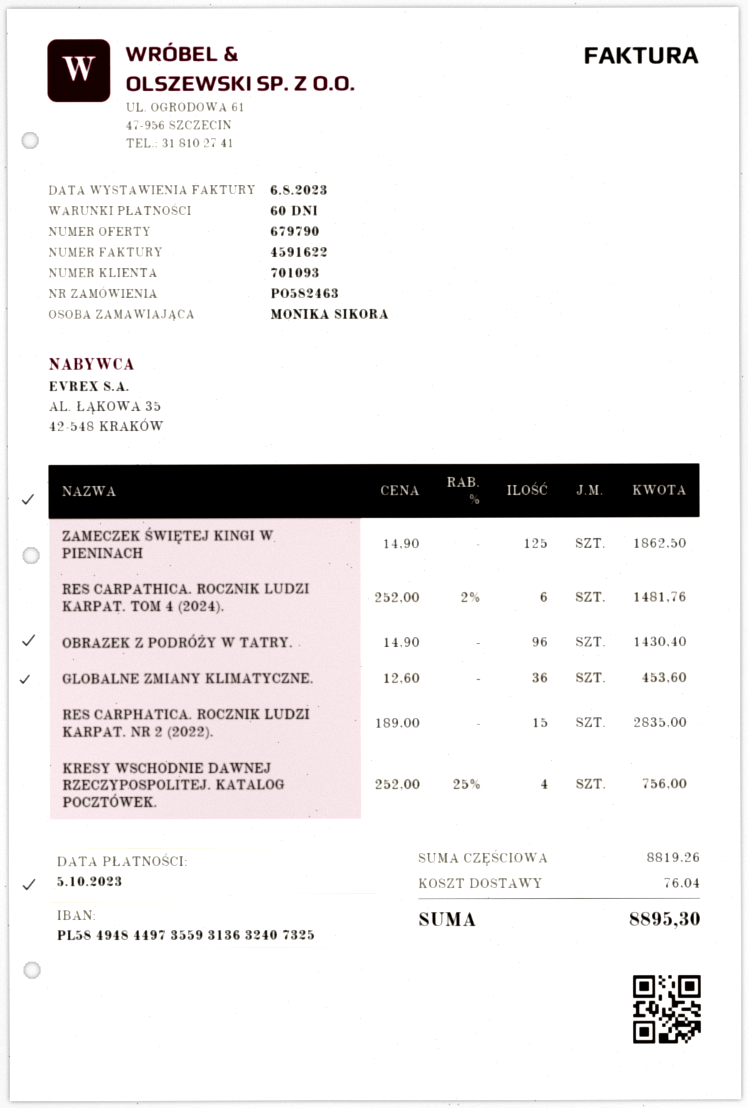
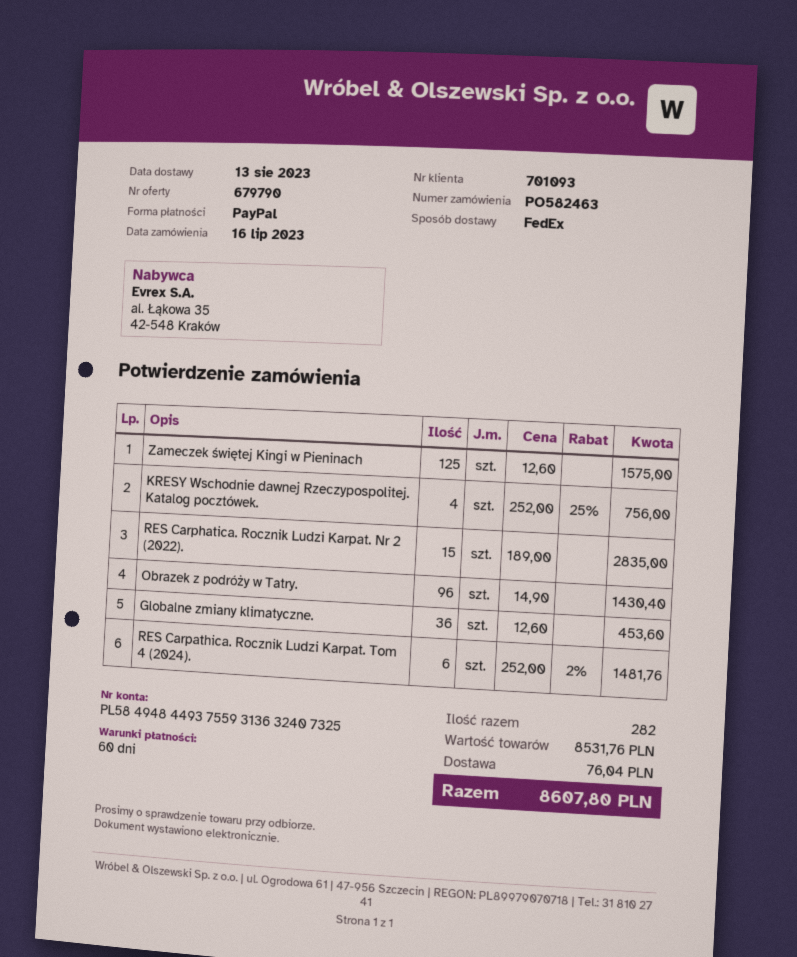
bank account: PL58494844973559313632407325 -> PL58494844937559313632407325
ZAMECZEK ŚWIĘTEJ KINGI W PIENINACH: 125 x 14.90 = 1862.50 -> 125 x 12.60 = 1575.00
subtotal: 8819.26 -> 8531.76
total: 8895.30 -> 8607.80

